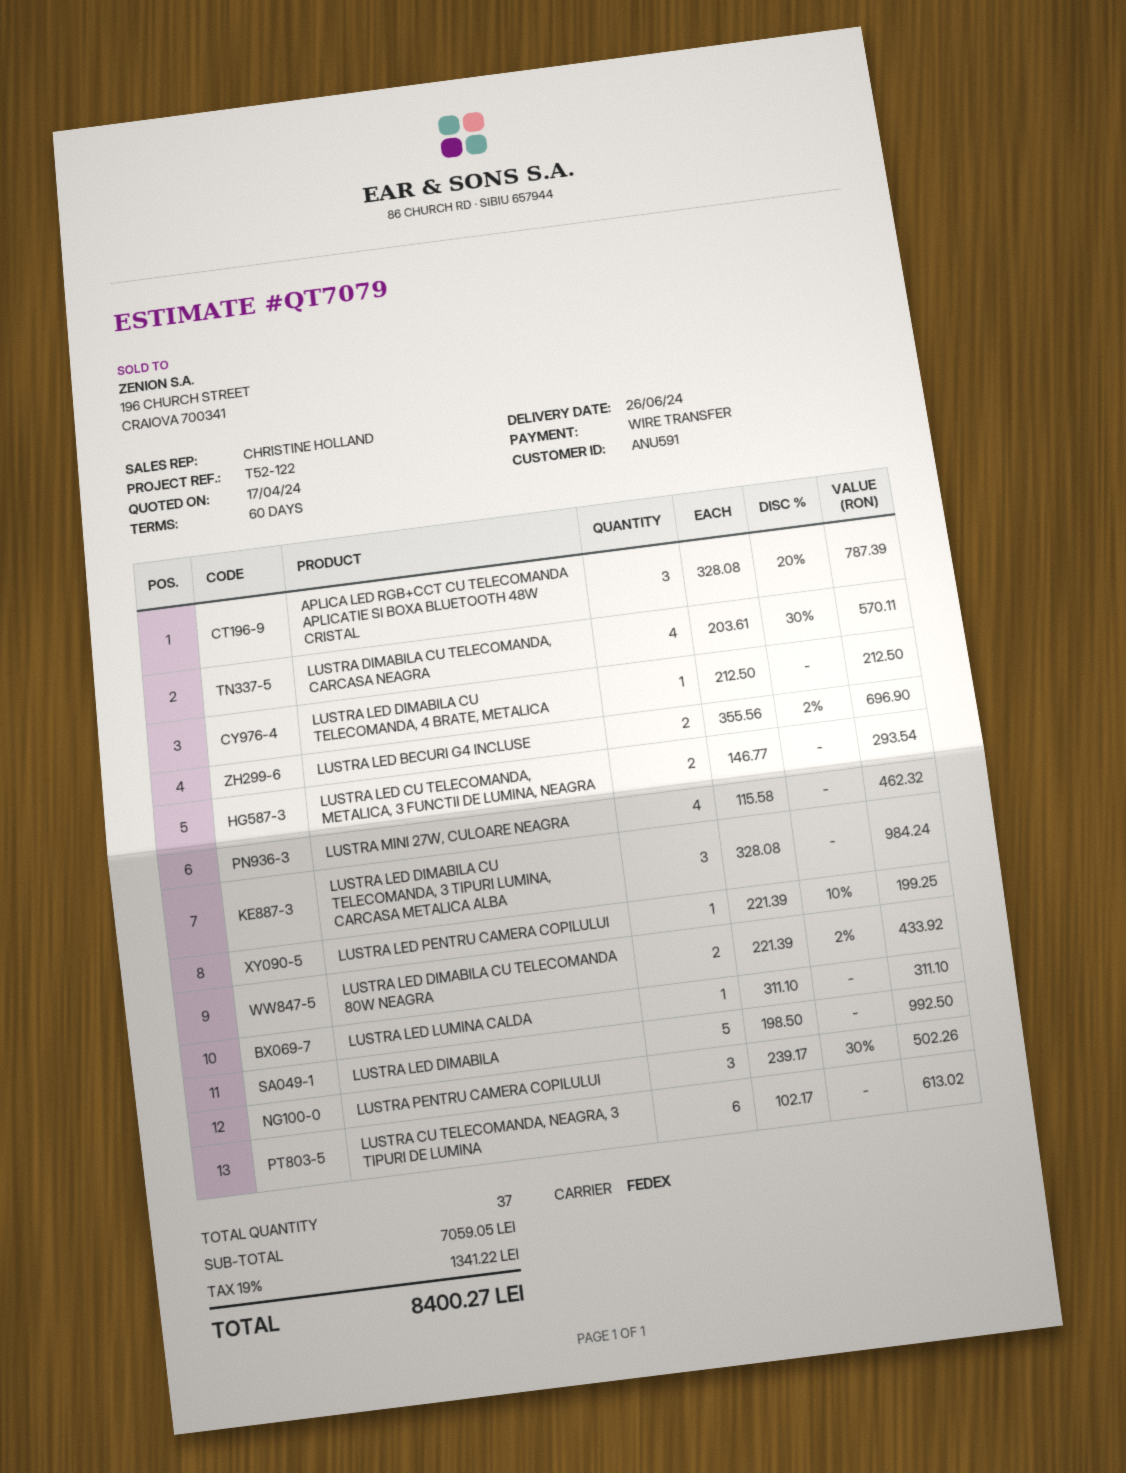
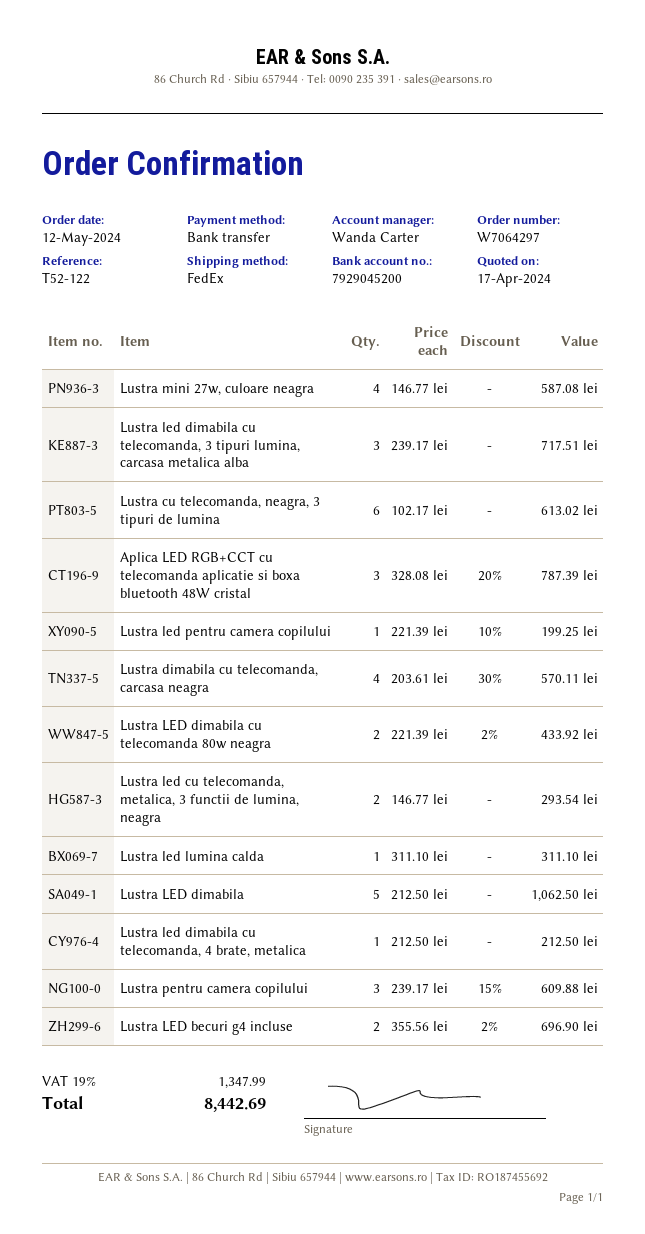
sales rep: CHRISTINE HOLLAND -> Wanda Carter
LUSTRA MINI 27W, CULOARE NEAGRA: 4 x 115.58 = 462.32 -> 4 x 146.77 = 587.08
LUSTRA LED DIMABILA CU TELECOMANDA, 3 TIPURI LUMINA, CARCASA METALICA ALBA: 3 x 328.08 = 984.24 -> 3 x 239.17 = 717.51
LUSTRA LED DIMABILA: 5 x 198.50 = 992.50 -> 5 x 212.50 = 1062.50
LUSTRA PENTRU CAMERA COPILULUI: 3 x 239.17 - 30% = 502.26 -> 3 x 239.17 - 15% = 609.88
tax: 19% = 1341.22 -> 19% = 1347.99
total: 8400.27 -> 8442.69

